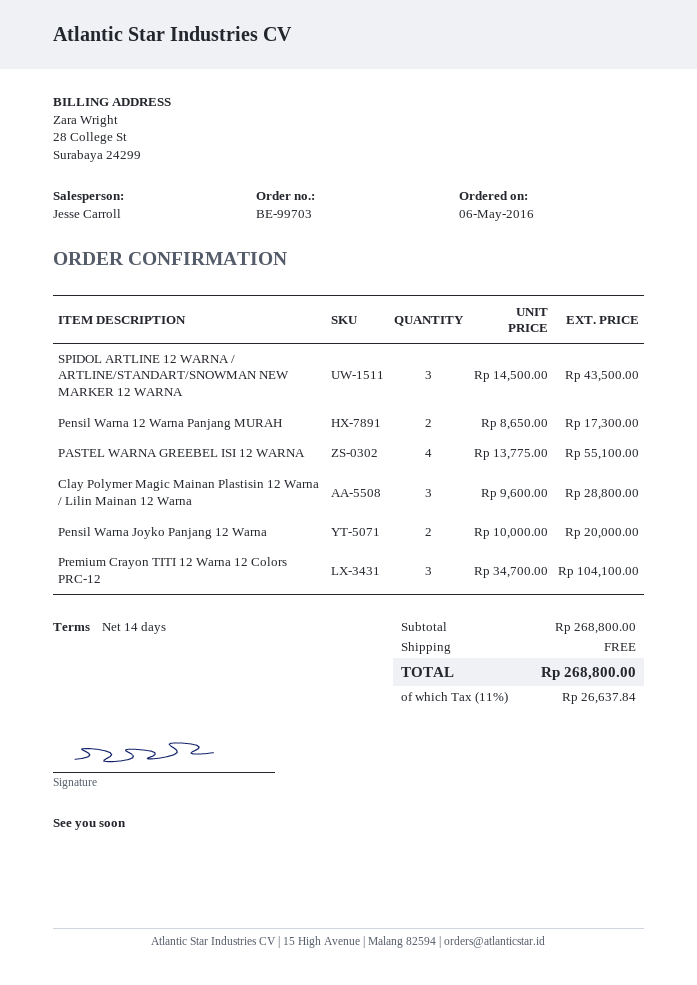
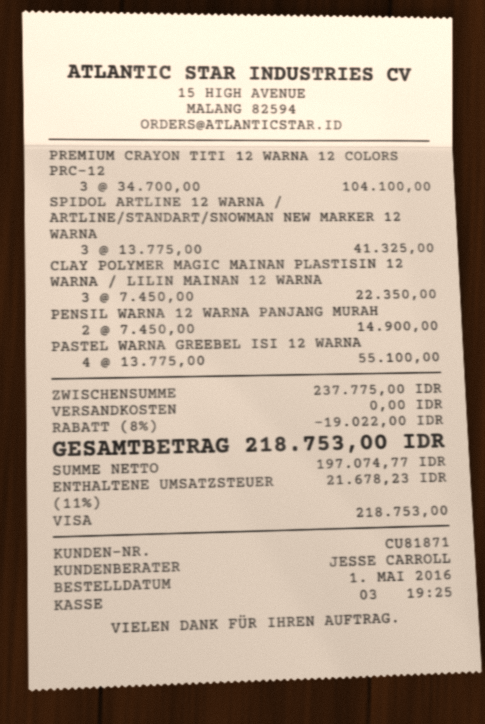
order date: 2016-05-06 -> 2016-05-01
SPIDOL ARTLINE 12 WARNA / ARTLINE/STANDART/SNOWMAN NEW MARKER 12 WARNA: 3 x 14500.00 = 43500.00 -> 3 x 13775.00 = 41325.00
Pensil Warna 12 Warna Panjang MURAH: 2 x 8650.00 = 17300.00 -> 2 x 7450.00 = 14900.00
Clay Polymer Magic Mainan Plastisin 12 Warna / Lilin Mainan 12 Warna: 3 x 9600.00 = 28800.00 -> 3 x 7450.00 = 22350.00
Pensil Warna Joyko Panjang 12 Warna: 2 x 10000.00 = 20000.00 -> none
subtotal: 268800.00 -> 237775.00
discount: none -> 8% = 19022.00
tax: 11% = 26637.84 -> 11% = 21678.23
total: 268800.00 -> 218753.00

